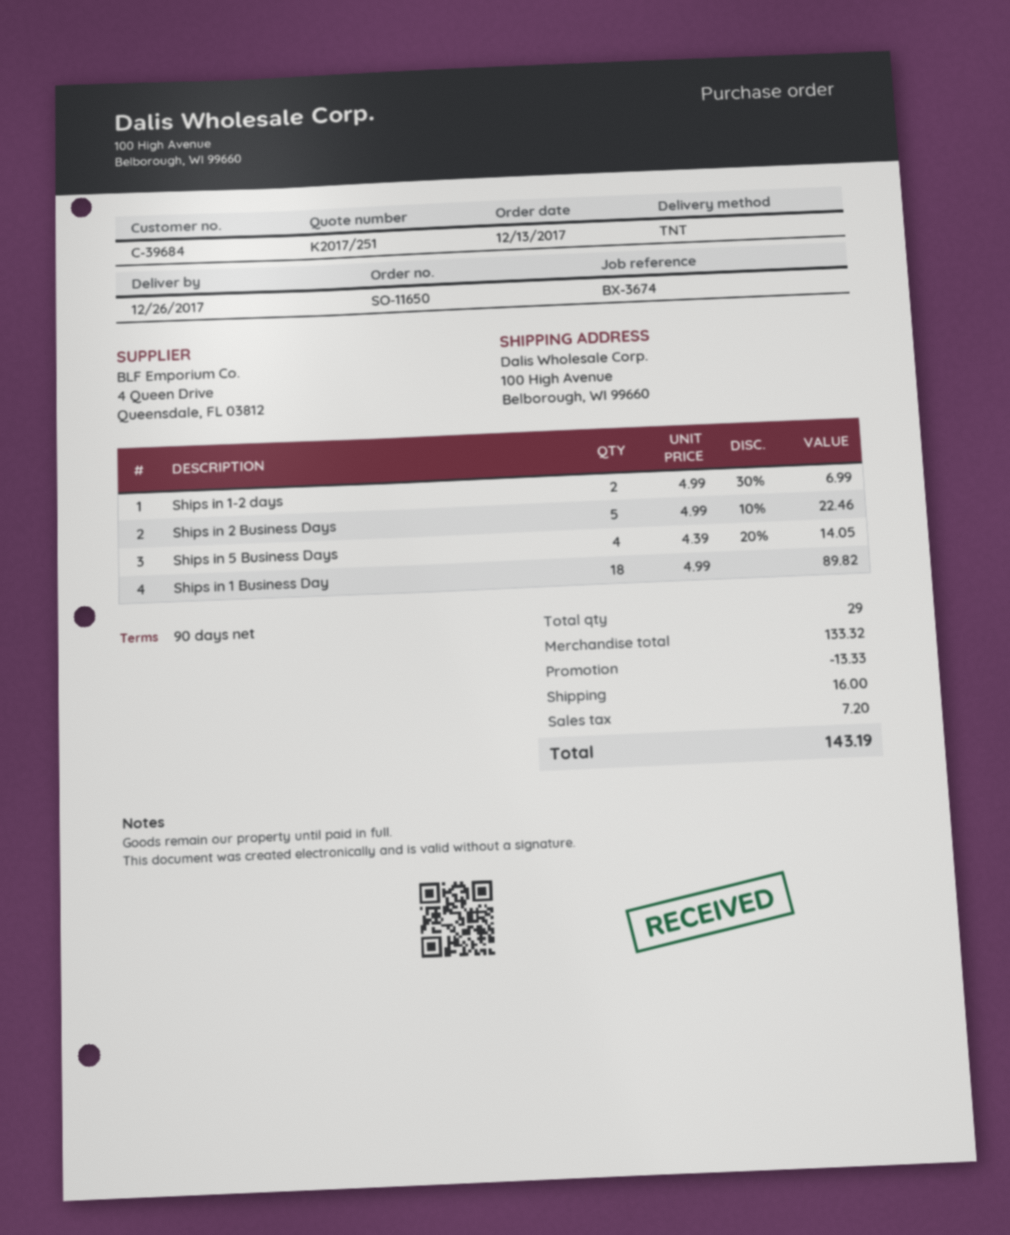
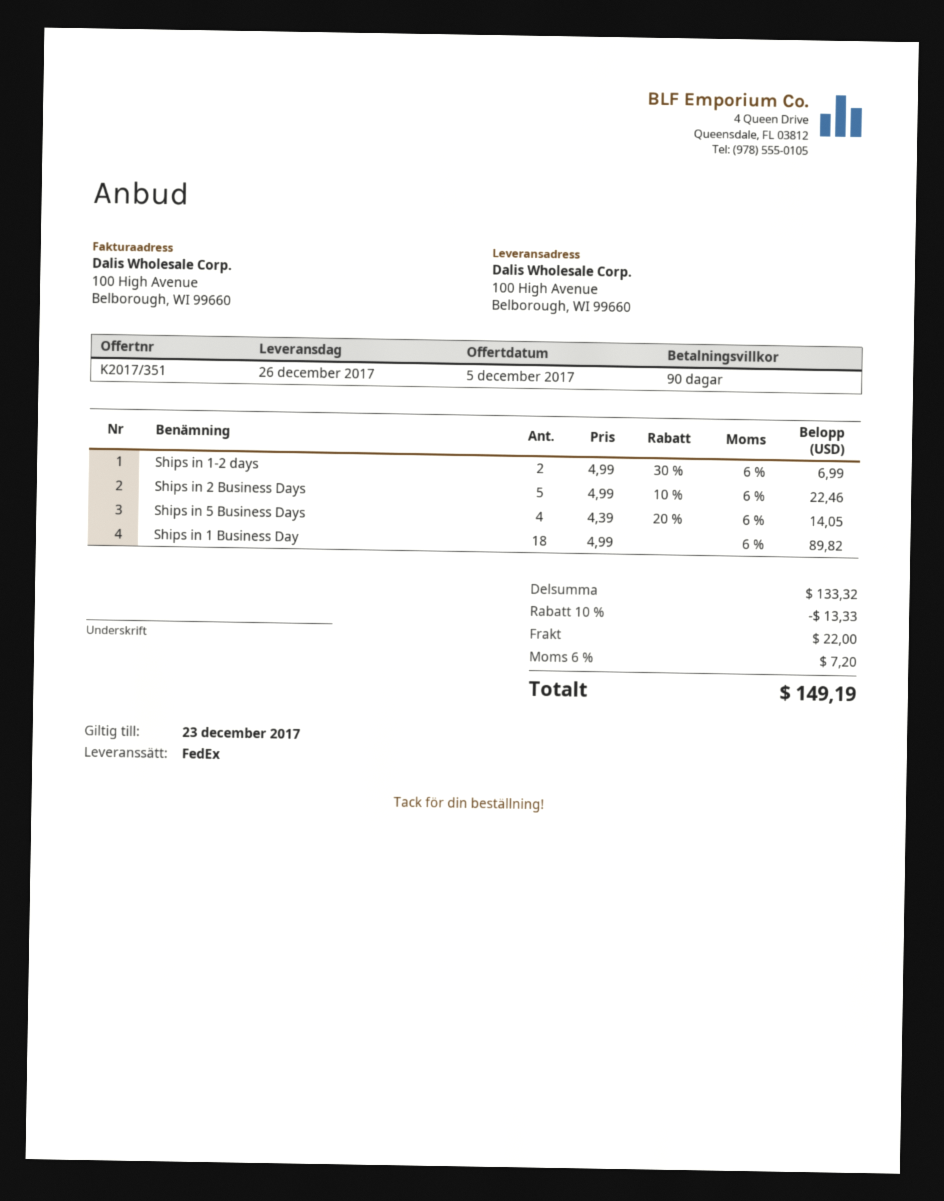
quote number: K2017/251 -> K2017/351
shipping method: TNT -> FedEx
shipping: 16.00 -> 22.00
total: 143.19 -> 149.19

